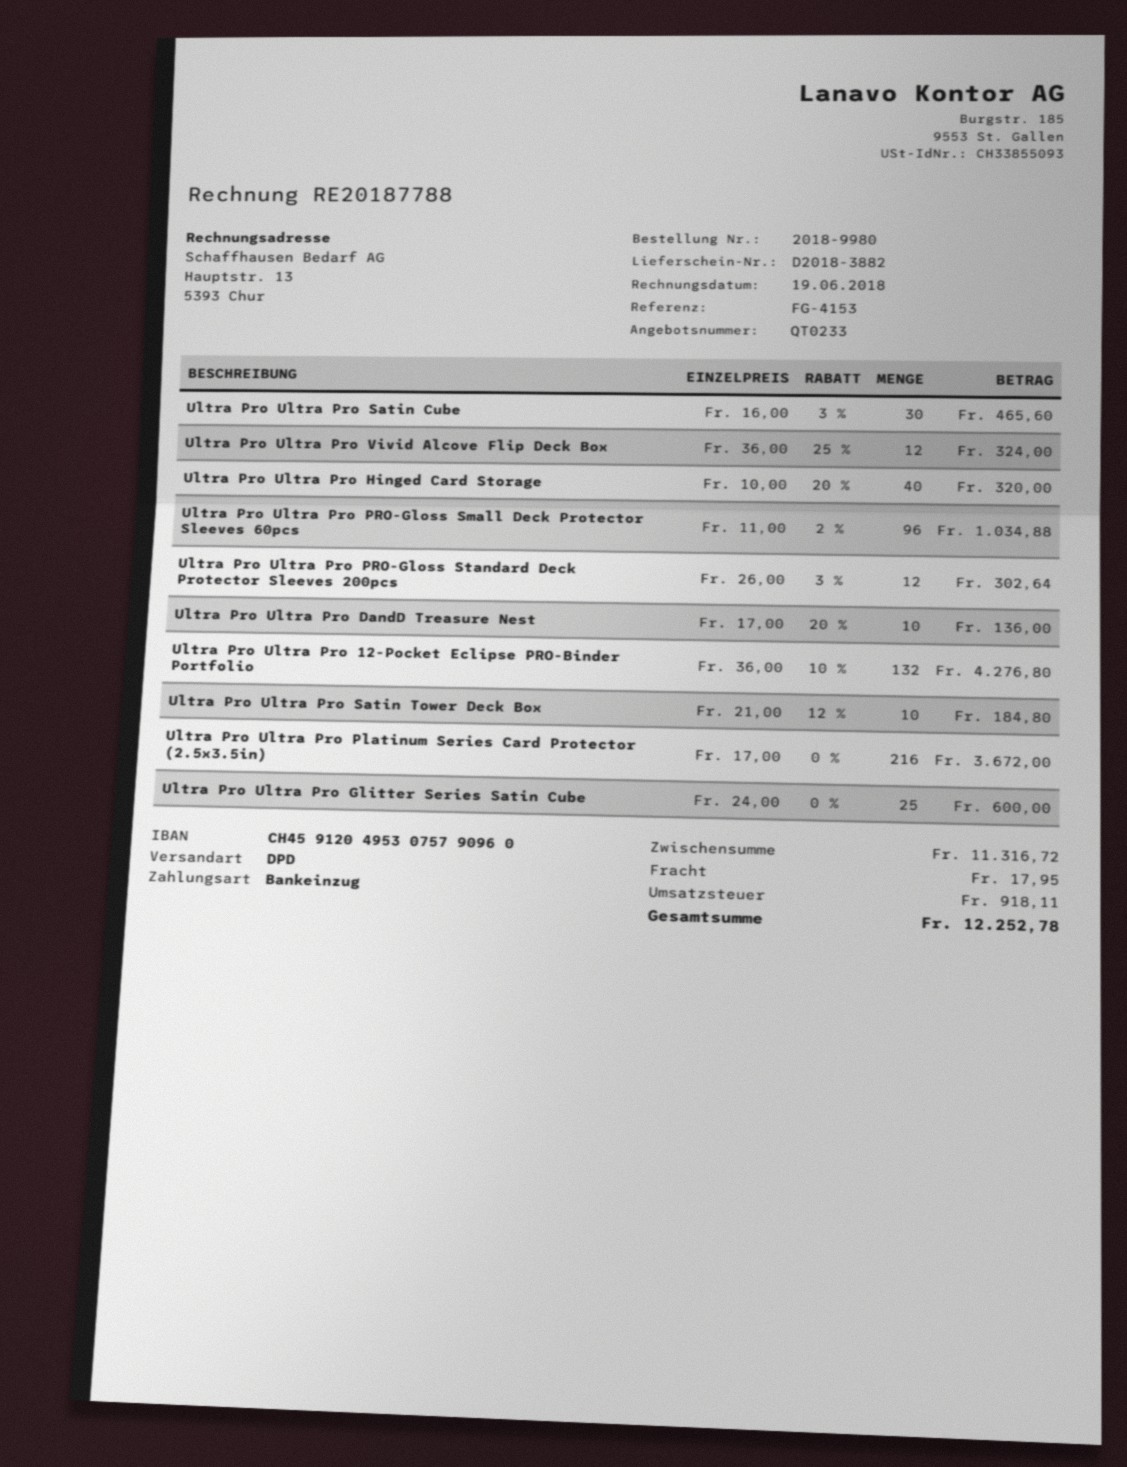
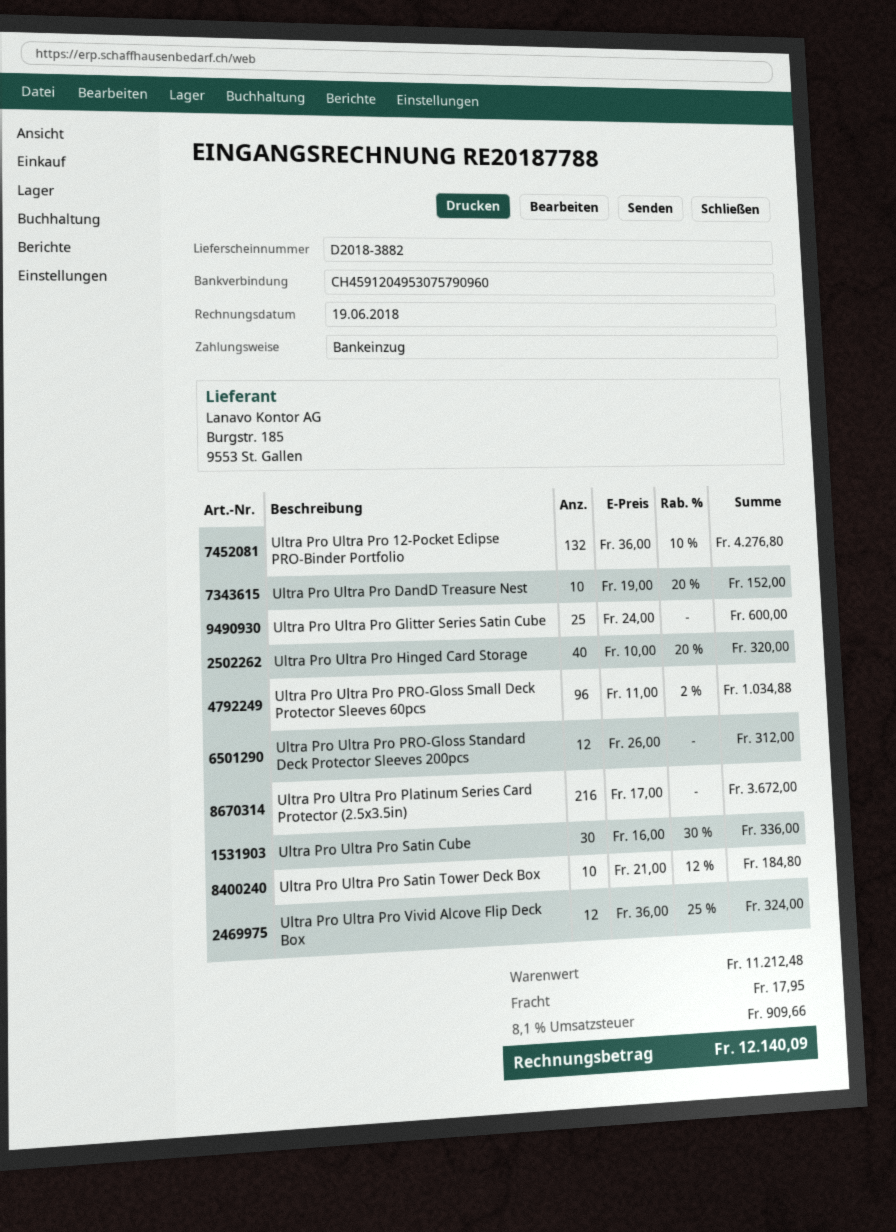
Ultra Pro Ultra Pro Satin Cube: 30 x 16.00 - 3% = 465.60 -> 30 x 16.00 - 30% = 336.00
Ultra Pro Ultra Pro PRO-Gloss Standard Deck Protector Sleeves 200pcs: 12 x 26.00 - 3% = 302.64 -> 12 x 26.00 = 312.00
Ultra Pro Ultra Pro DandD Treasure Nest: 10 x 17.00 - 20% = 136.00 -> 10 x 19.00 - 20% = 152.00
subtotal: 11316.72 -> 11212.48
tax: 918.11 -> 909.66
total: 12252.78 -> 12140.09

